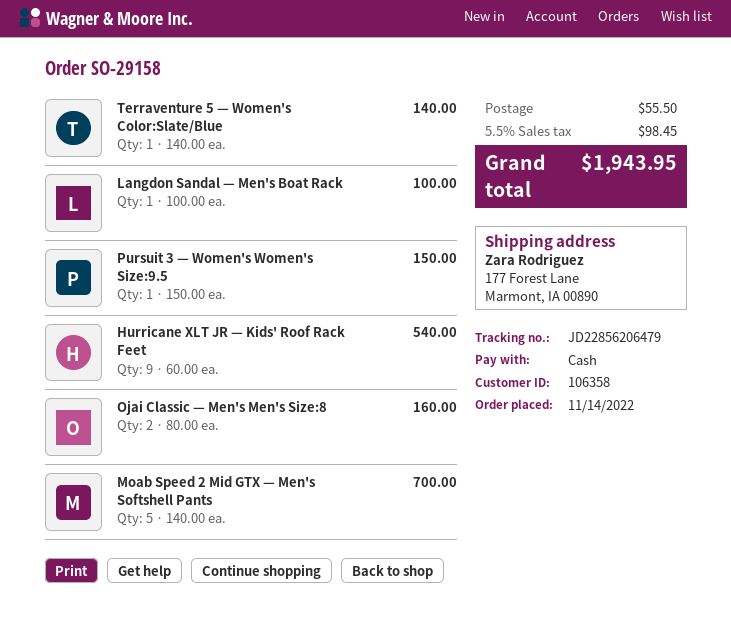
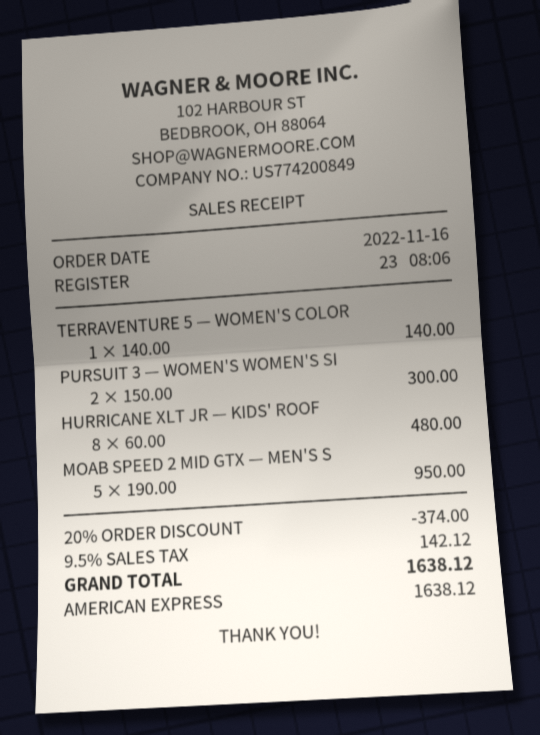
order date: 2022-11-14 -> 2022-11-16
payment method: cash -> American Express
Langdon Sandal — Men's Boat Rack: 1 x 100.00 = 100.00 -> none
Pursuit 3 — Women's Women's Size:9.5: 1 x 150.00 = 150.00 -> 2 x 150.00 = 300.00
Hurricane XLT JR — Kids' Roof Rack Feet: 9 x 60.00 = 540.00 -> 8 x 60.00 = 480.00
Ojai Classic — Men's Men's Size:8: 2 x 80.00 = 160.00 -> none
Moab Speed 2 Mid GTX — Men's Softshell Pants: 5 x 140.00 = 700.00 -> 5 x 190.00 = 950.00
discount: none -> 20% = 374.00
shipping: 55.50 -> none
tax: 5.5% = 98.45 -> 9.5% = 142.12
total: 1943.95 -> 1638.12

